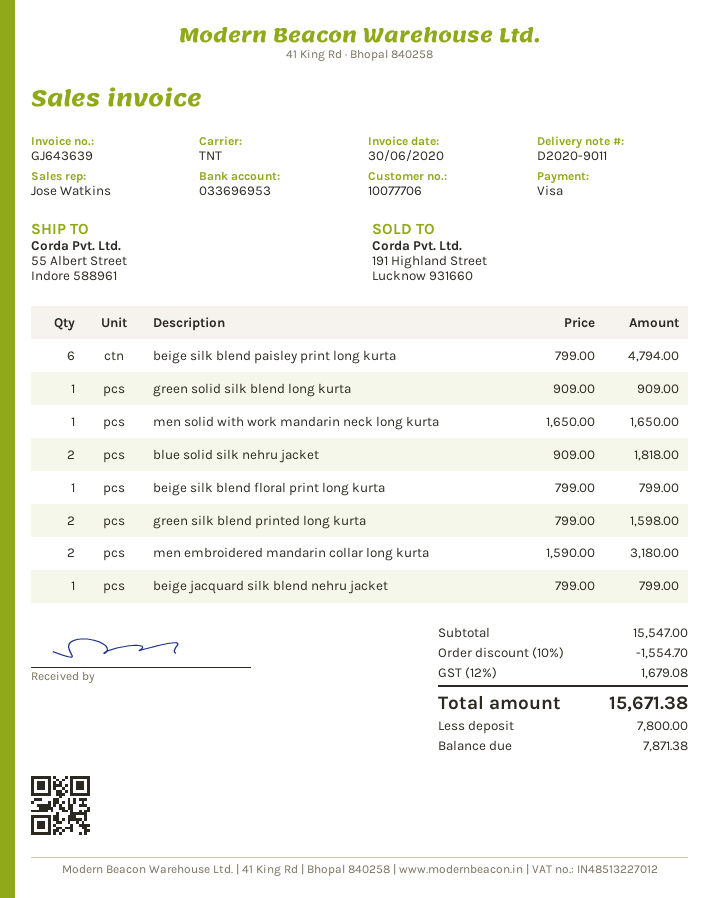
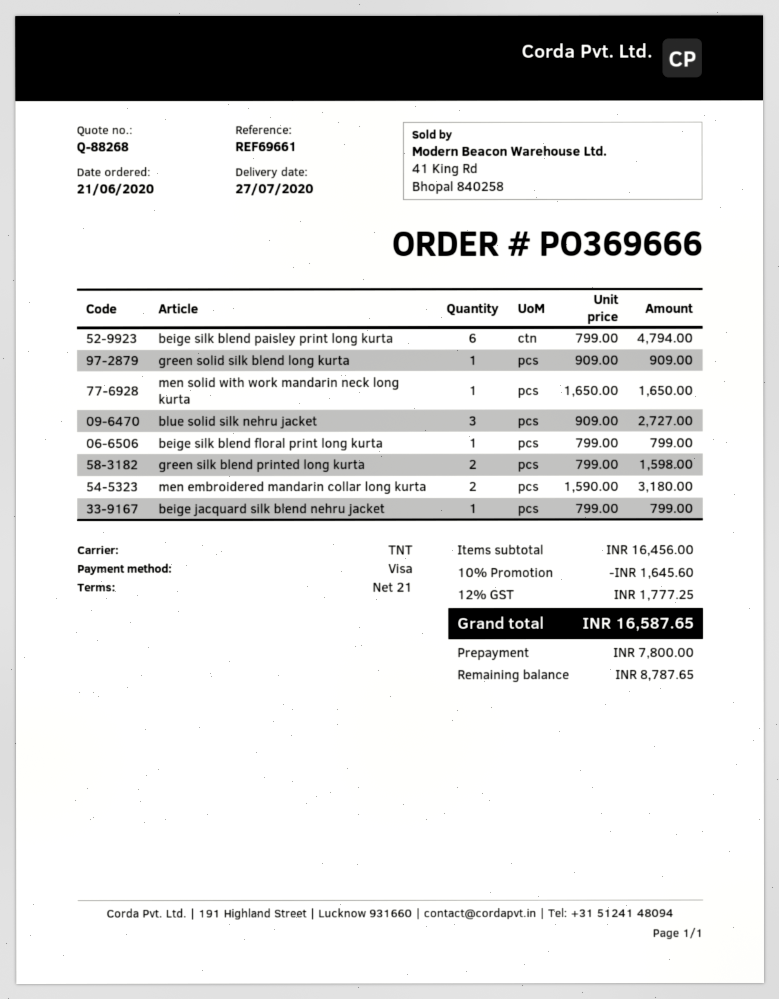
blue solid silk nehru jacket: 2 x 909.00 = 1818.00 -> 3 x 909.00 = 2727.00
subtotal: 15547.00 -> 16456.00
discount: 10% = 1554.70 -> 10% = 1645.60
tax: 12% = 1679.08 -> 12% = 1777.25
total: 15671.38 -> 16587.65
balance: 7871.38 -> 8787.65

